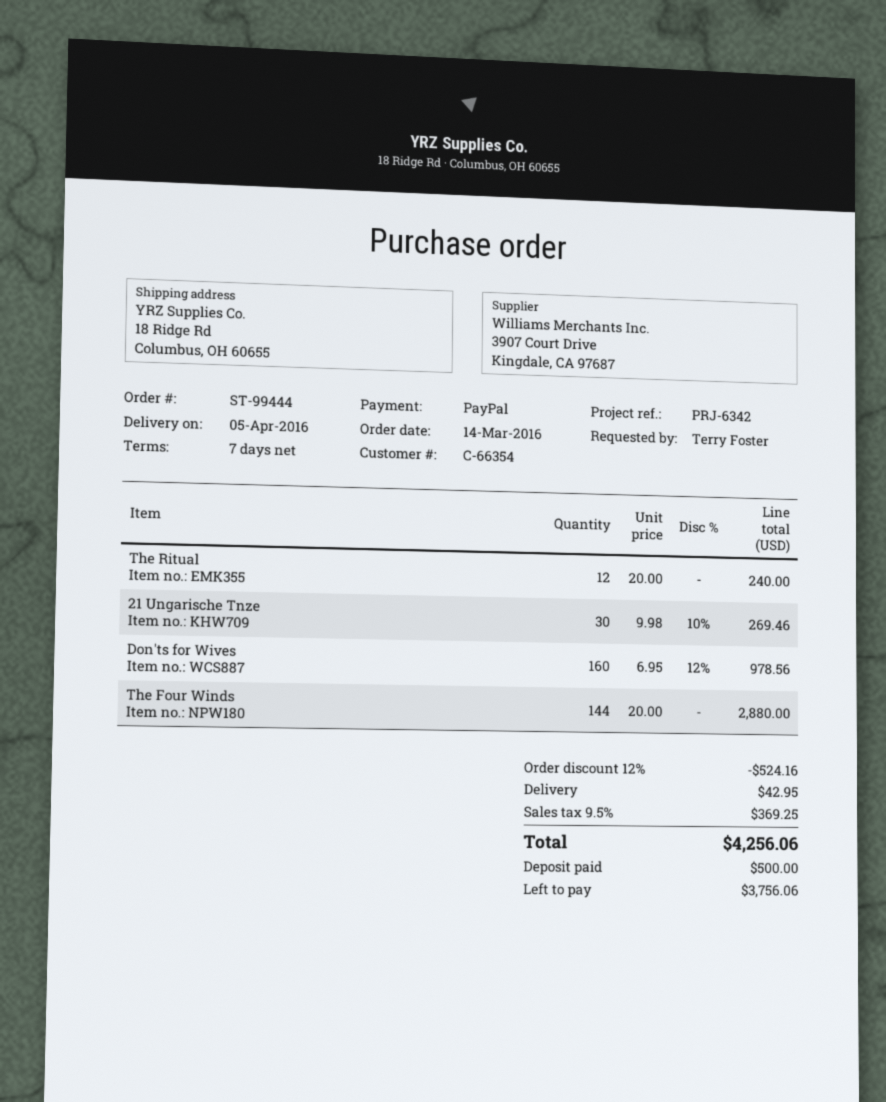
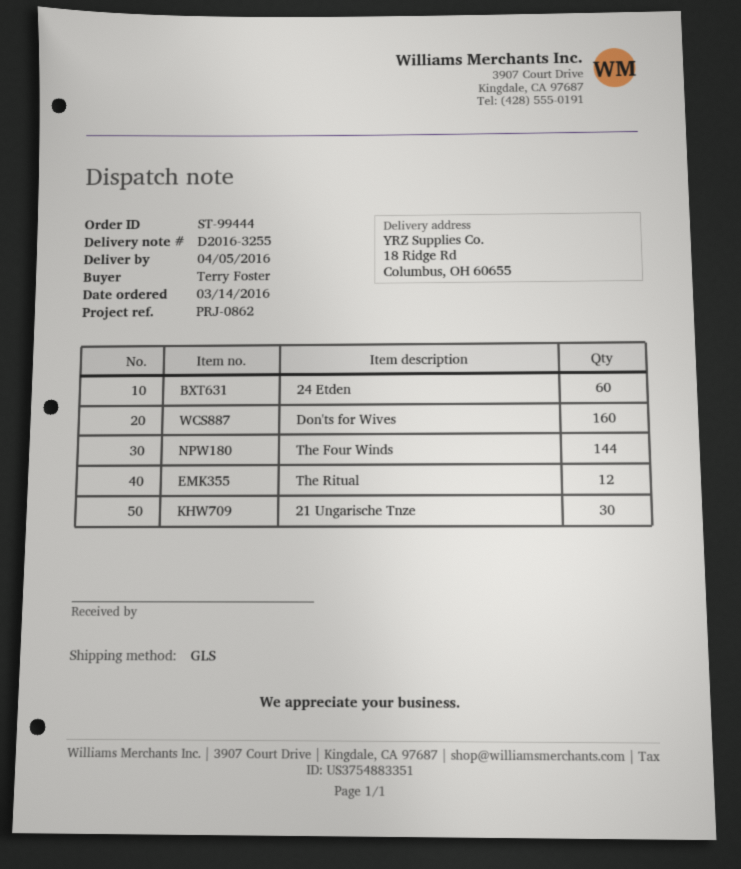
reference: PRJ-6342 -> PRJ-0862
24 Etden: none -> 60

